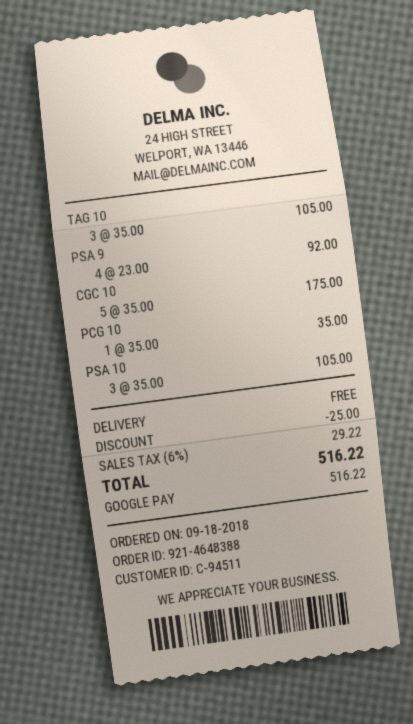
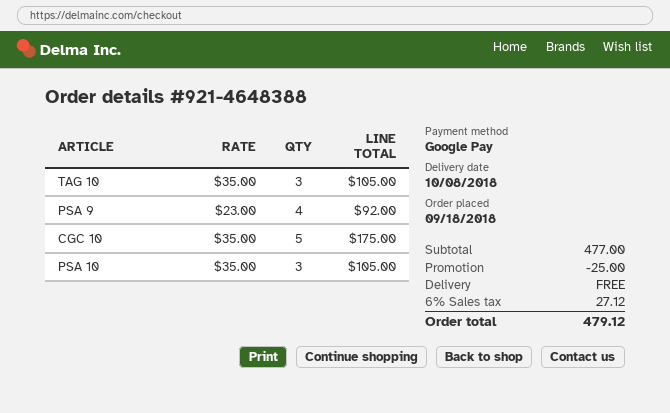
PCG 10: 1 x 35.00 = 35.00 -> none
tax: 6% = 29.22 -> 6% = 27.12
total: 516.22 -> 479.12

